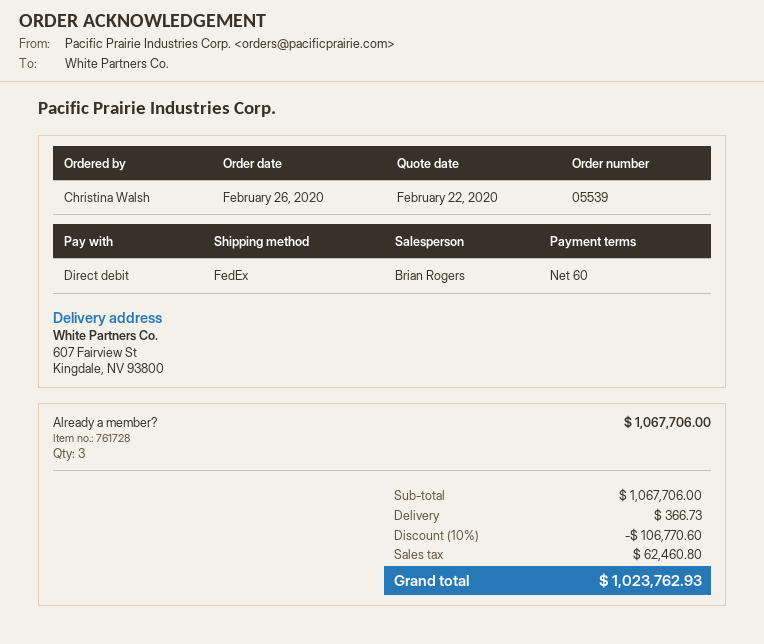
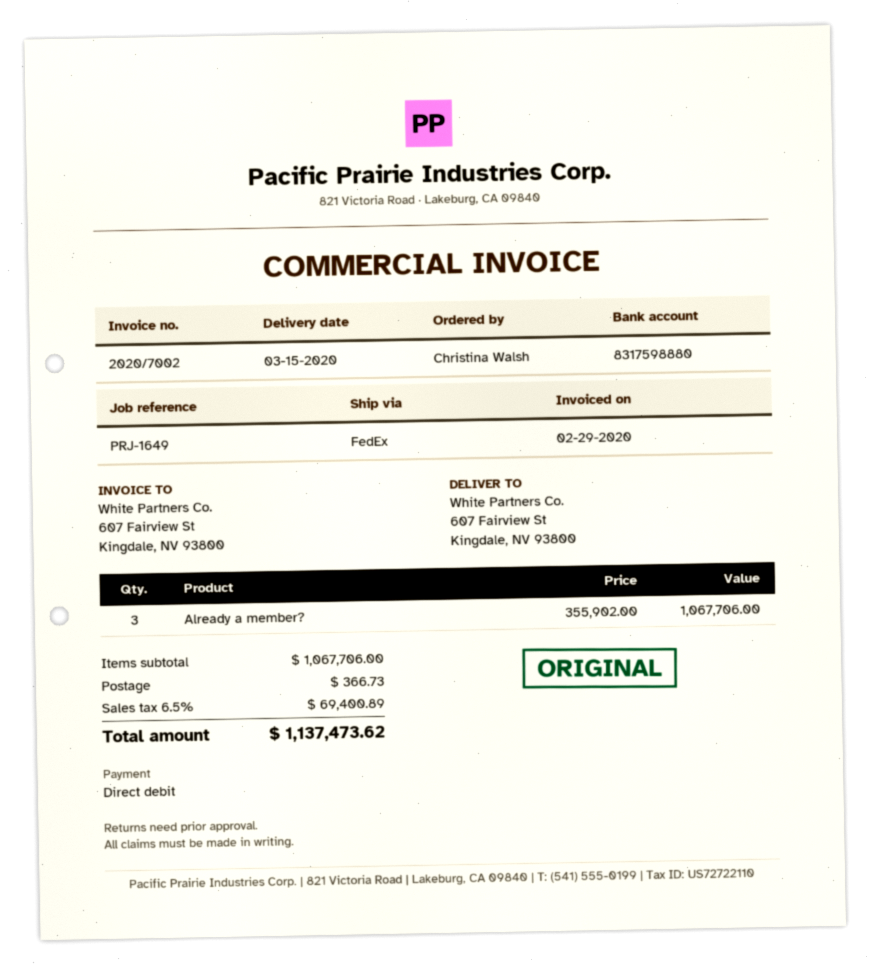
discount: 10% = 106770.60 -> none
tax: 62460.80 -> 69400.89
total: 1023762.93 -> 1137473.62

